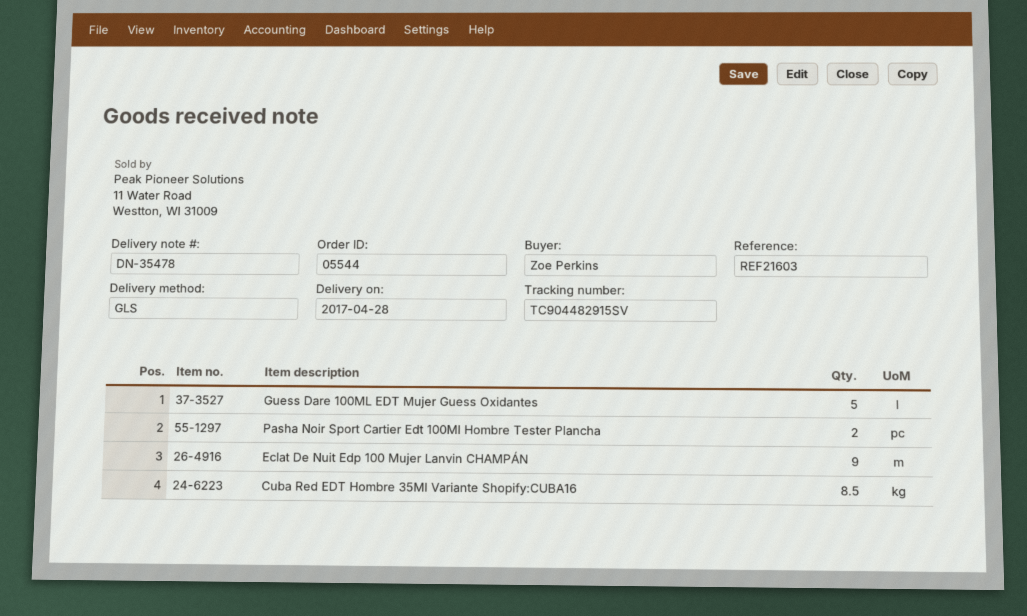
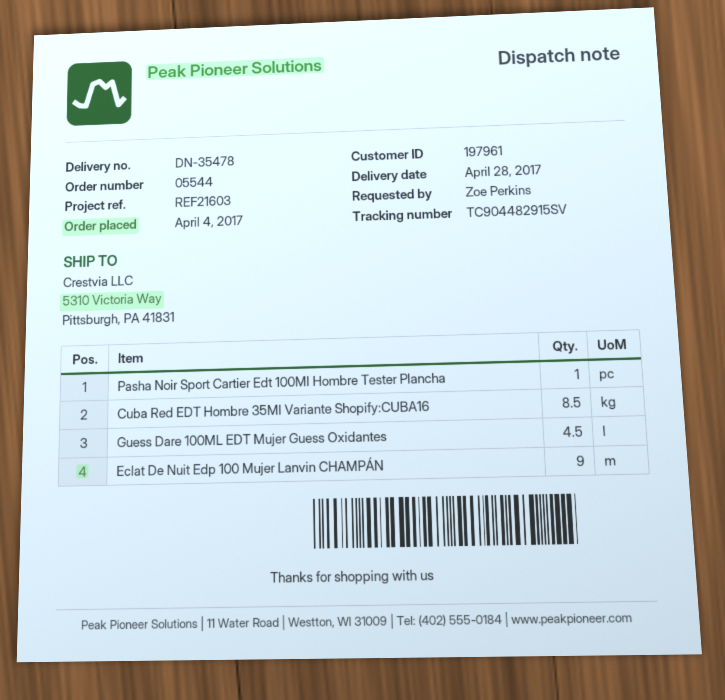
Guess Dare 100ML EDT Mujer Guess Oxidantes: 5 -> 4.5
Pasha Noir Sport Cartier Edt 100Ml Hombre Tester Plancha: 2 -> 1

